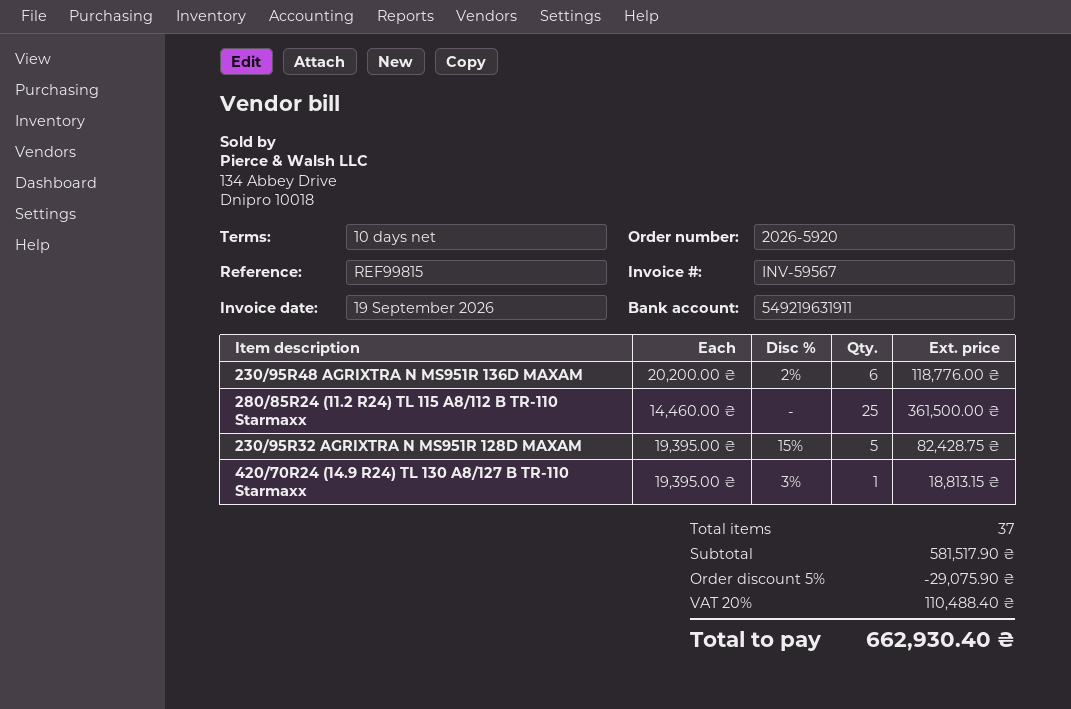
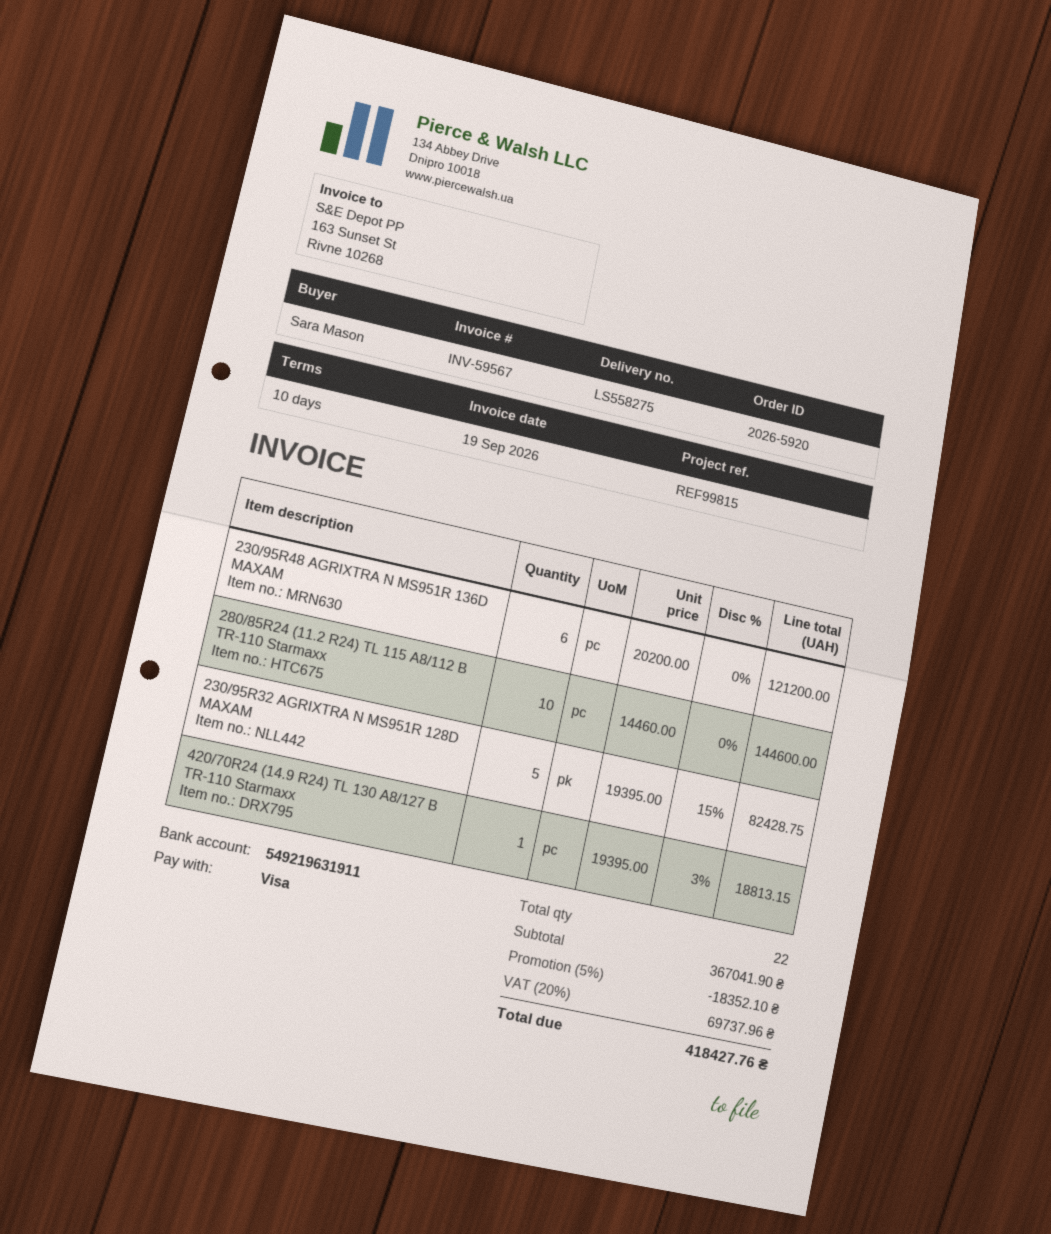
230/95R48 AGRIXTRA N MS951R 136D MAXAM: 6 x 20200.00 - 2% = 118776.00 -> 6 x 20200.00 = 121200.00
280/85R24 (11.2 R24) TL 115 A8/112 B TR-110 Starmaxx: 25 x 14460.00 = 361500.00 -> 10 x 14460.00 = 144600.00
total quantity: 37 -> 22
subtotal: 581517.90 -> 367041.90
discount: 5% = 29075.90 -> 5% = 18352.10
tax: 20% = 110488.40 -> 20% = 69737.96
total: 662930.40 -> 418427.76

